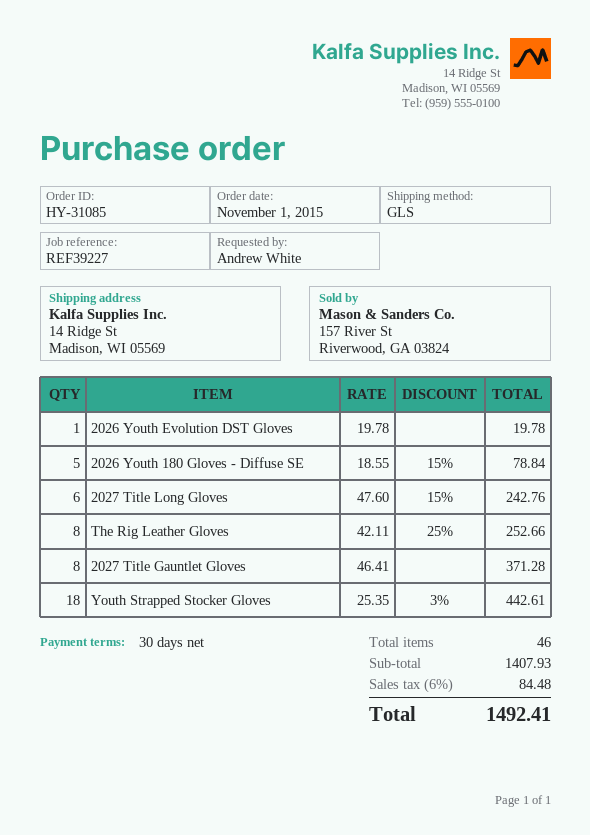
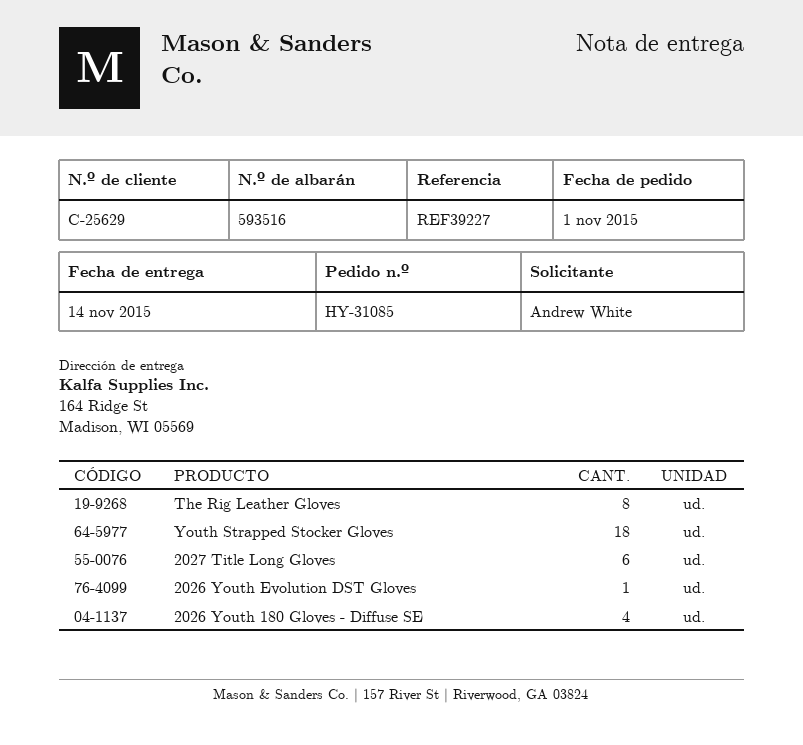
ship to: 14 Ridge St, Madison, WI 05569 -> 164 Ridge St, Madison, WI 05569
2026 Youth 180 Gloves - Diffuse SE: 5 -> 4
2027 Title Gauntlet Gloves: 8 -> none

